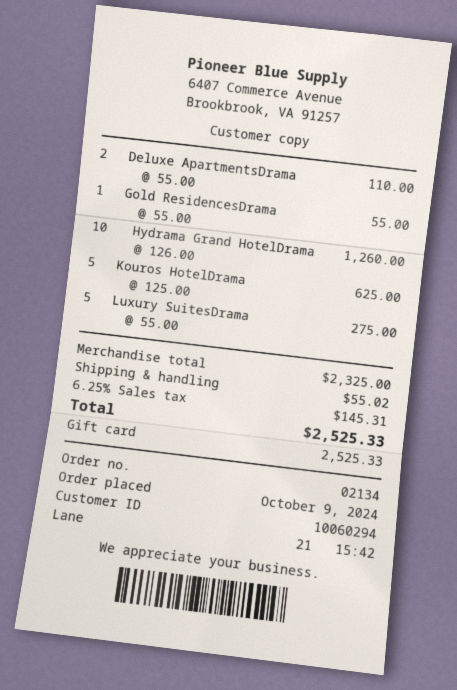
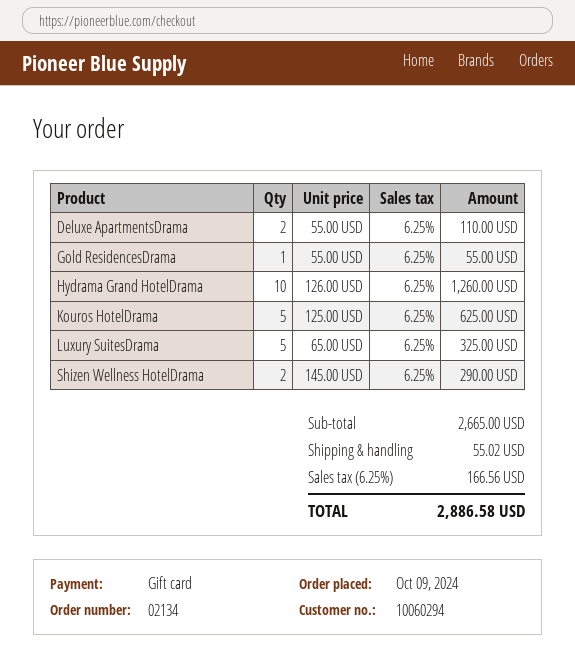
Luxury SuitesDrama: 5 x 55.00 = 275.00 -> 5 x 65.00 = 325.00
Shizen Wellness HotelDrama: none -> 2 x 145.00 = 290.00
subtotal: 2325.00 -> 2665.00
tax: 6.25% = 145.31 -> 6.25% = 166.56
total: 2525.33 -> 2886.58

